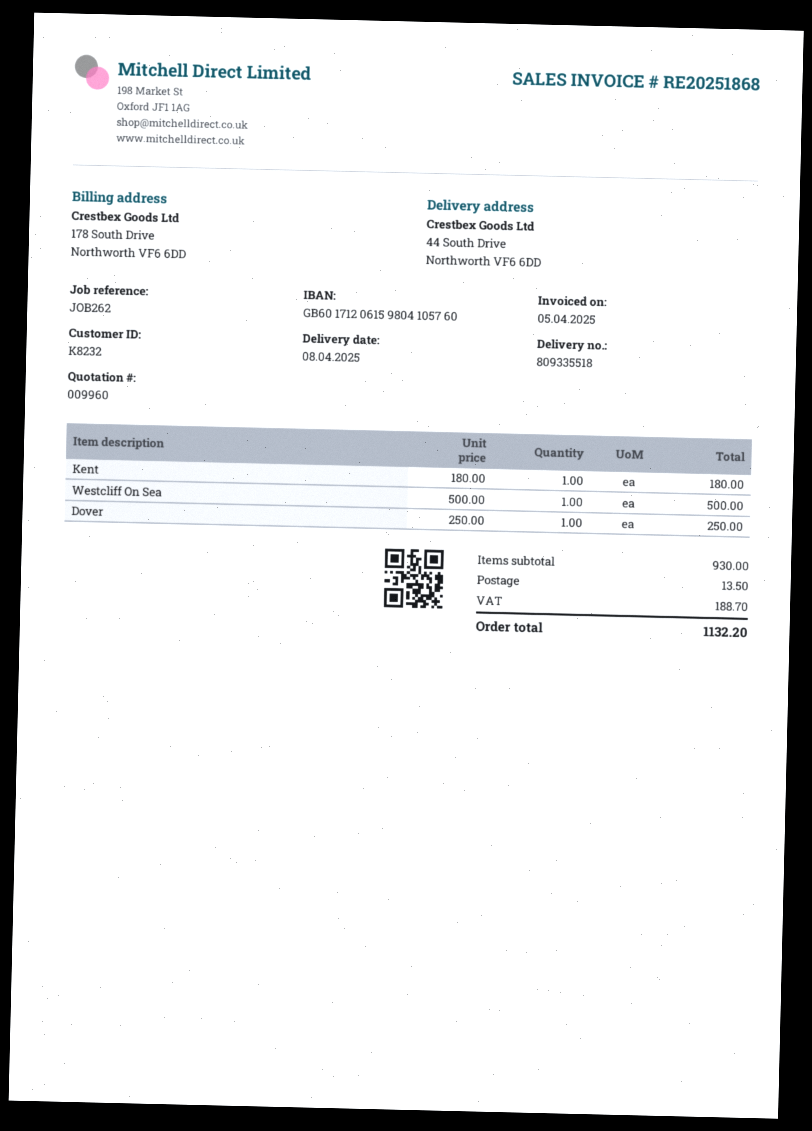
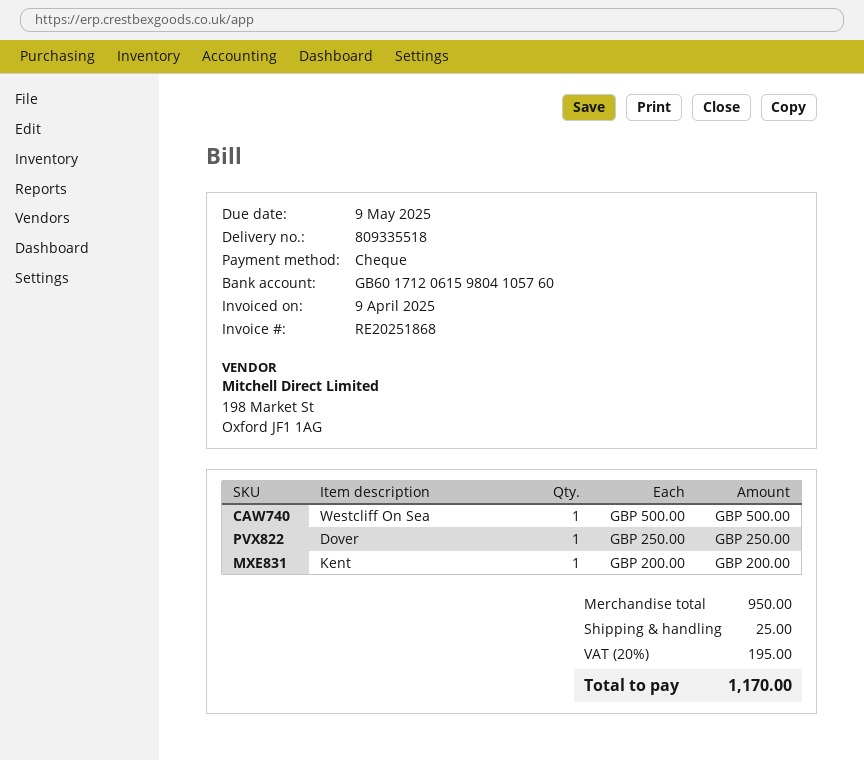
invoice date: 2025-04-05 -> 2025-04-09
Kent: 1 x 180.00 = 180.00 -> 1 x 200.00 = 200.00
subtotal: 930.00 -> 950.00
shipping: 13.50 -> 25.00
tax: 188.70 -> 195.00
total: 1132.20 -> 1170.00

